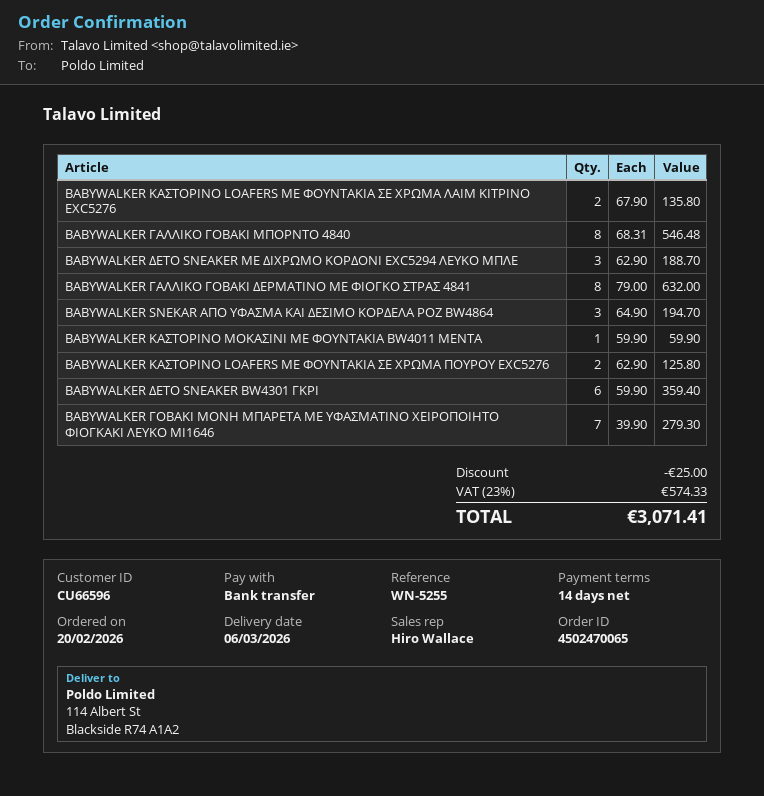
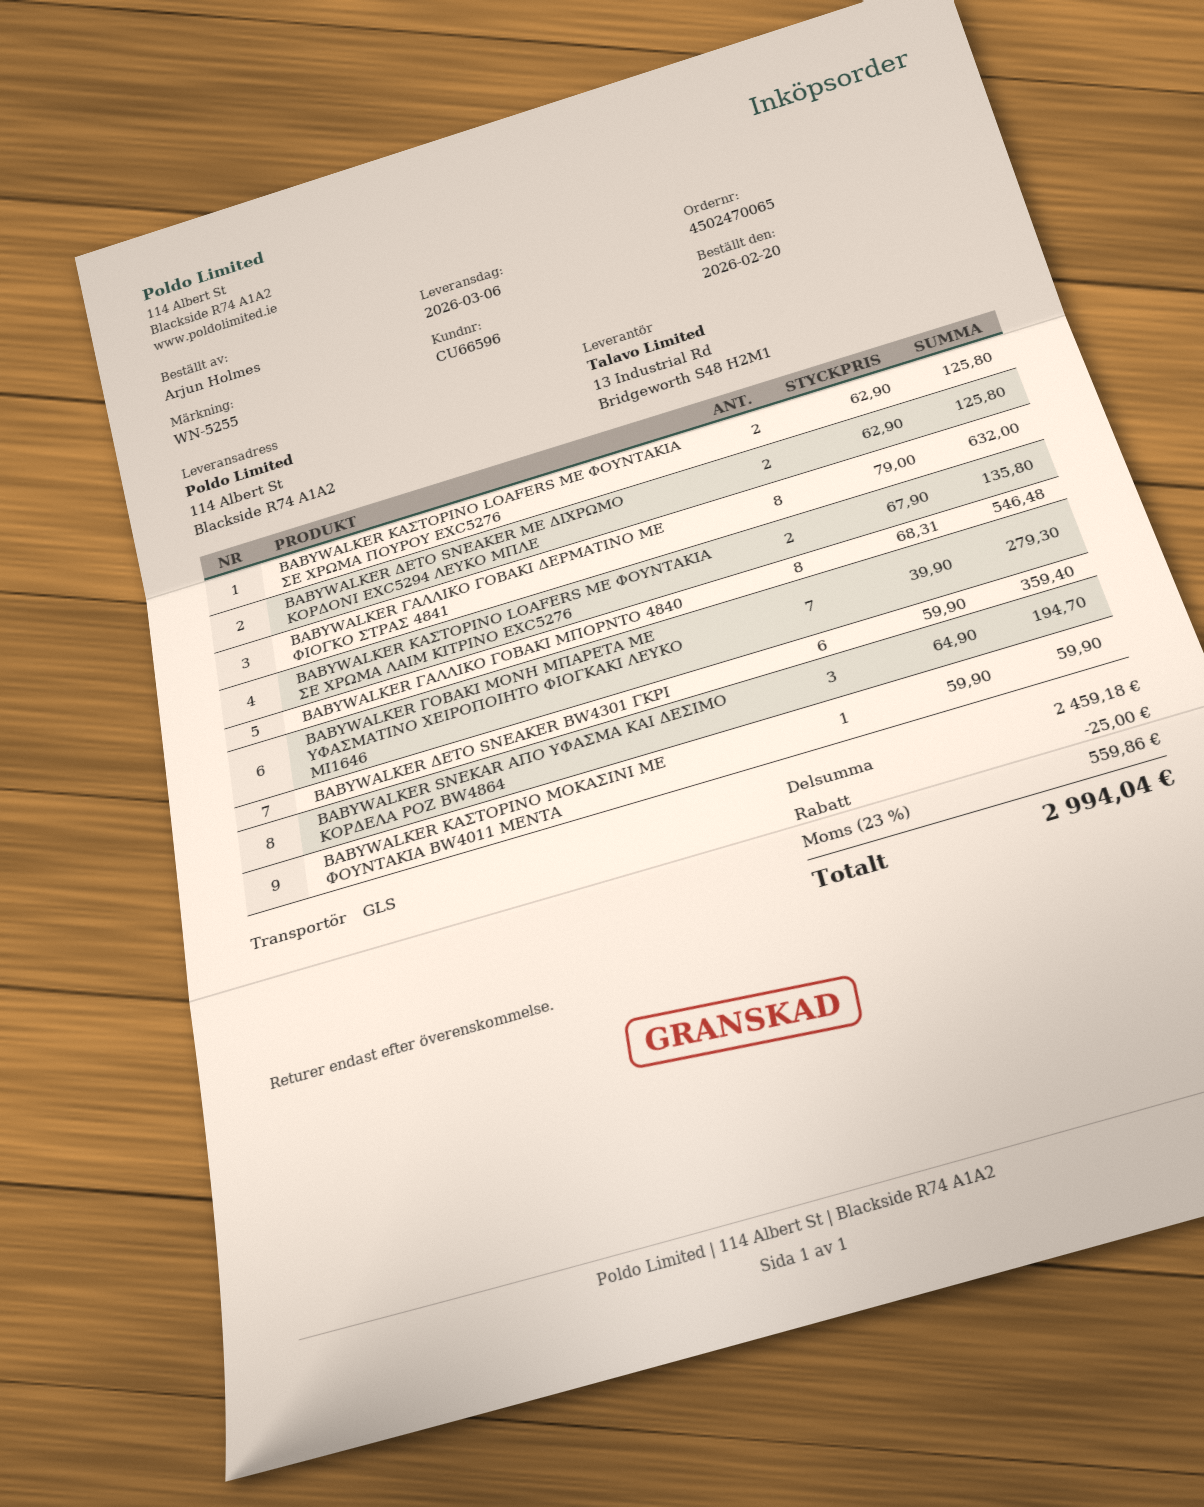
BABYWALKER ΔΕΤΟ SNEAKER ΜΕ ΔΙΧΡΩΜΟ ΚΟΡΔΟΝΙ EXC5294 ΛΕΥΚΟ ΜΠΛΕ: 3 x 62.90 = 188.70 -> 2 x 62.90 = 125.80
tax: 23% = 574.33 -> 23% = 559.86
total: 3071.41 -> 2994.04

